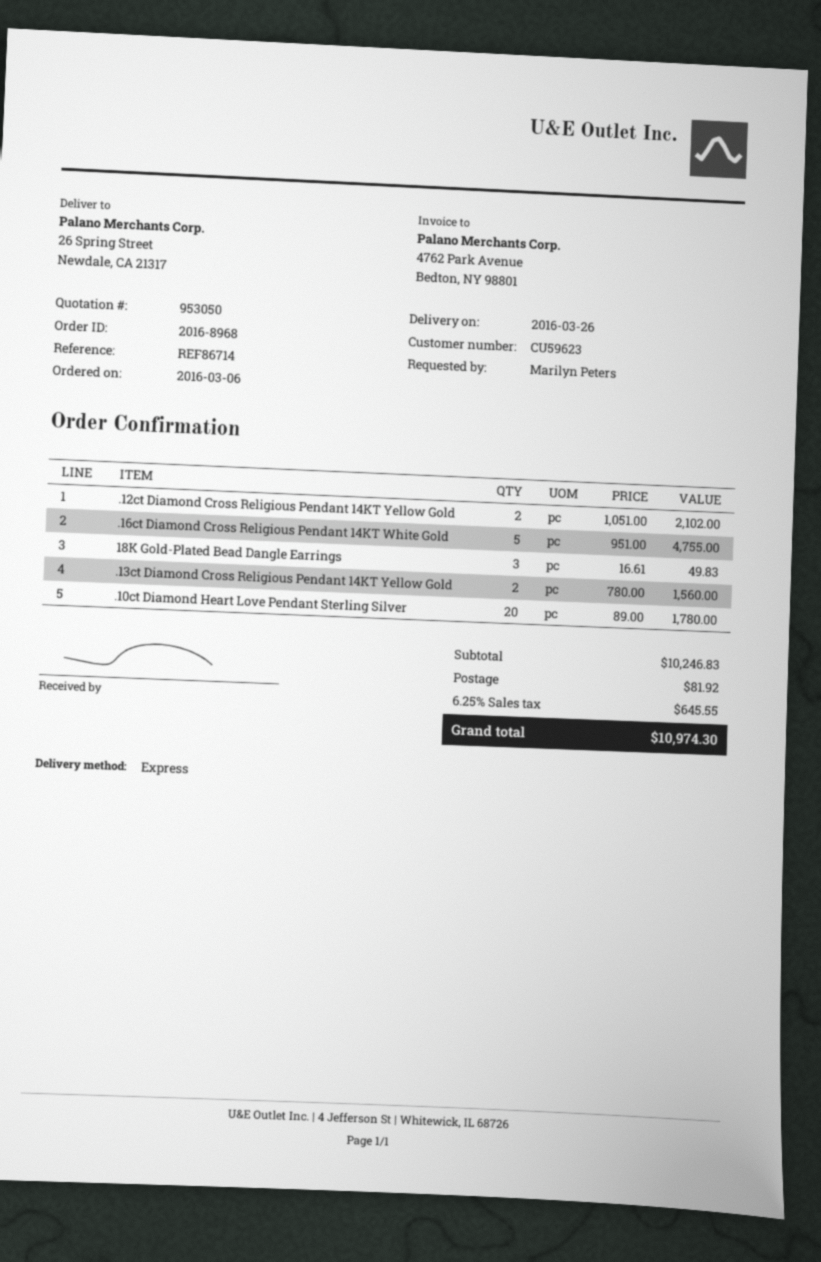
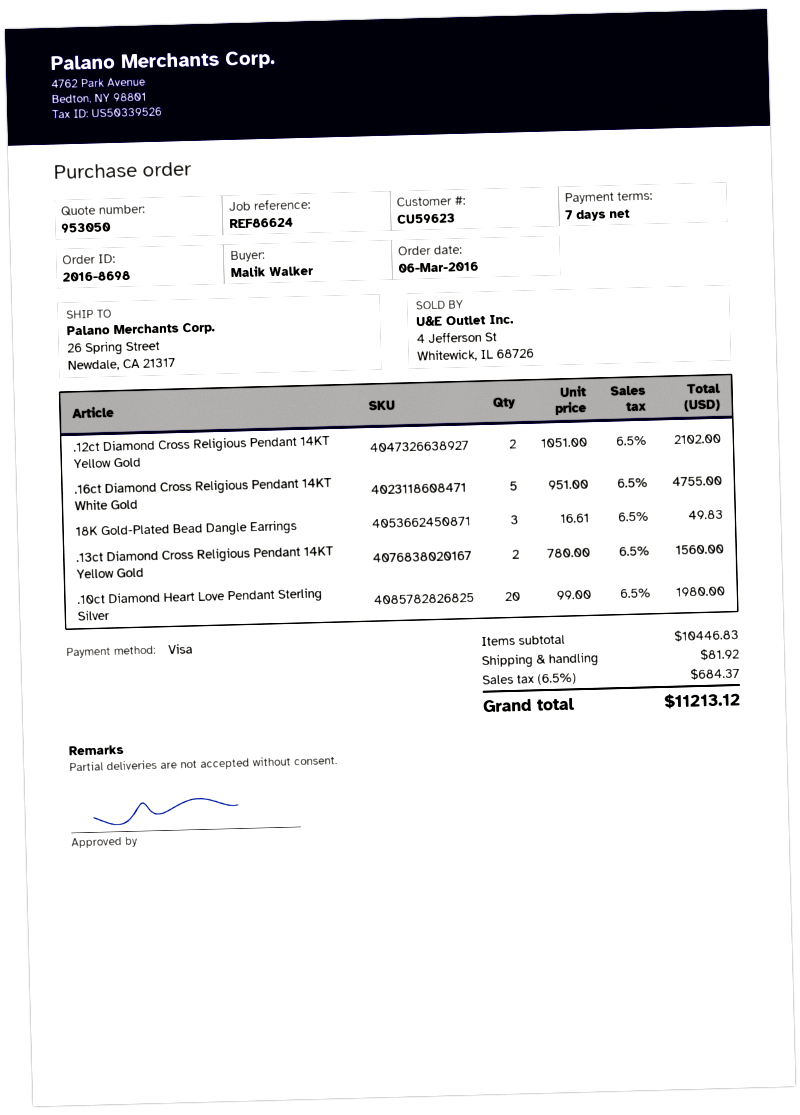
order number: 2016-8968 -> 2016-8698
reference: REF86714 -> REF86624
ordered by: Marilyn Peters -> Malik Walker
.10ct Diamond Heart Love Pendant Sterling Silver: 20 x 89.00 = 1780.00 -> 20 x 99.00 = 1980.00
subtotal: 10246.83 -> 10446.83
tax: 6.25% = 645.55 -> 6.5% = 684.37
total: 10974.30 -> 11213.12

